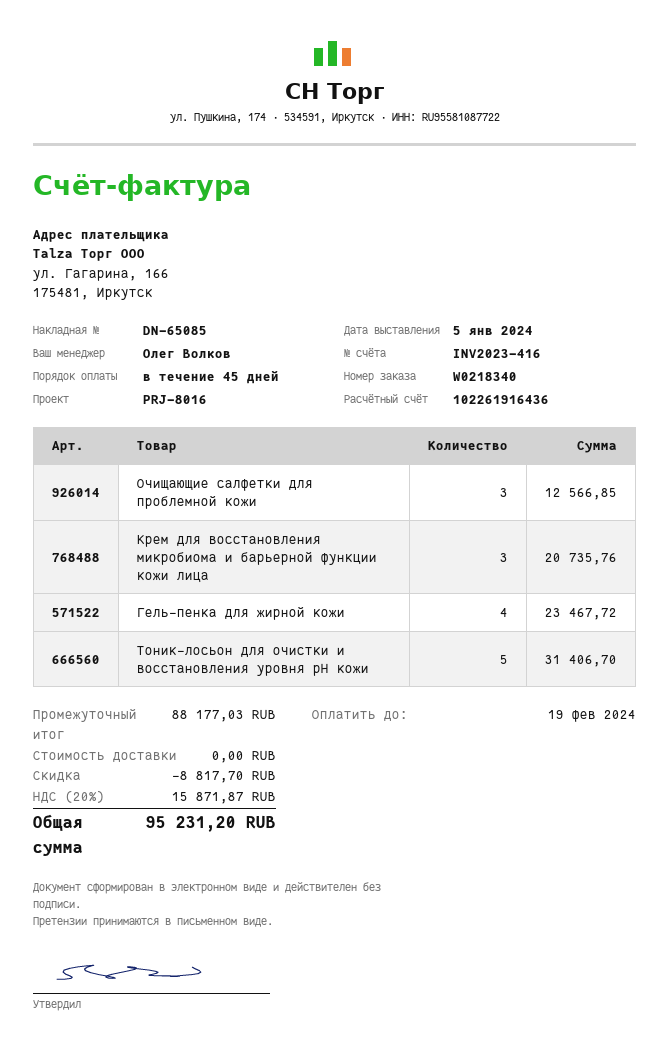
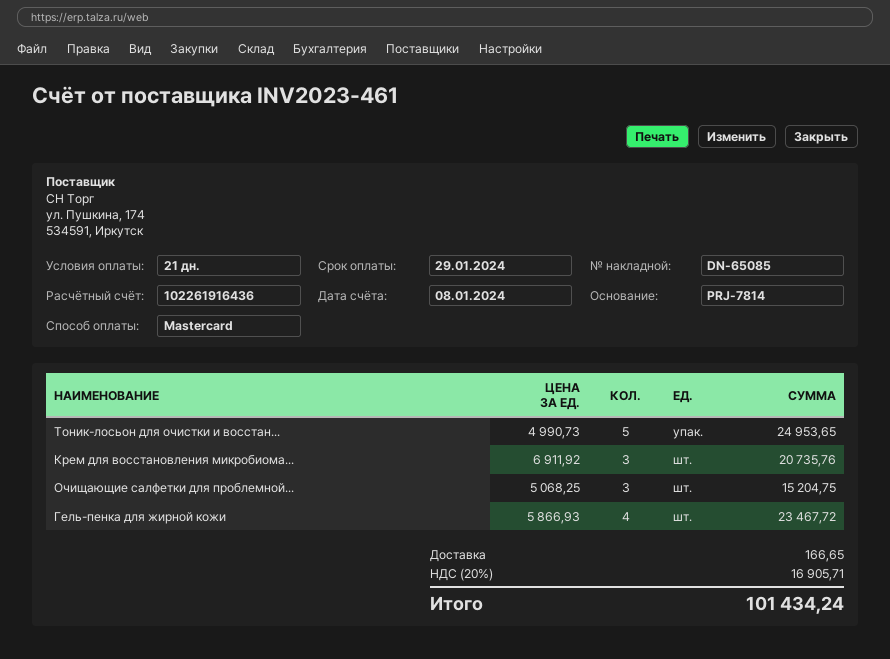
invoice number: INV2023-416 -> INV2023-461
invoice date: 2024-01-05 -> 2024-01-08
payment terms: 45 days -> 21 days
due date: 2024-02-19 -> 2024-01-29
reference: PRJ-8016 -> PRJ-7814
Очищающие салфетки для проблемной кожи: 3 for 12566.85 -> 3 for 15204.75
Тоник-лосьон для очистки и восстановления уровня pH кожи: 5 for 31406.70 -> 5 for 24953.65
discount: 8817.70 -> none
shipping: 0.00 -> 166.65
tax: 20% = 15871.87 -> 20% = 16905.71
total: 95231.20 -> 101434.24

